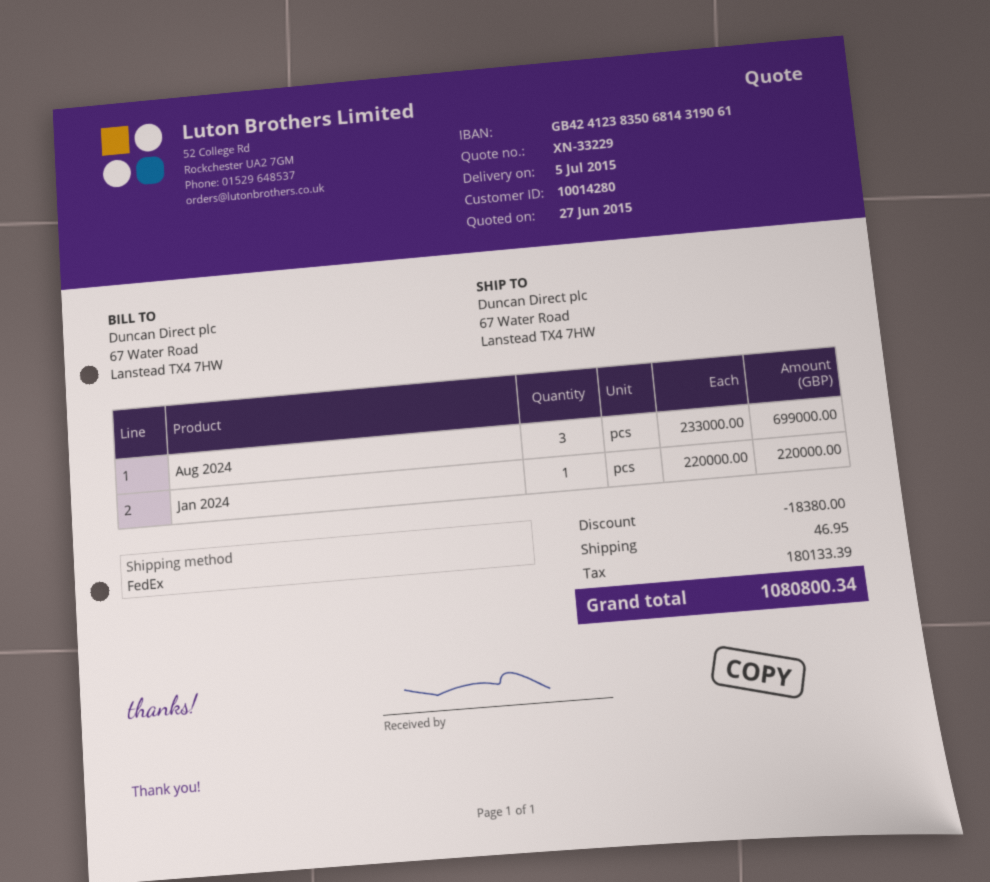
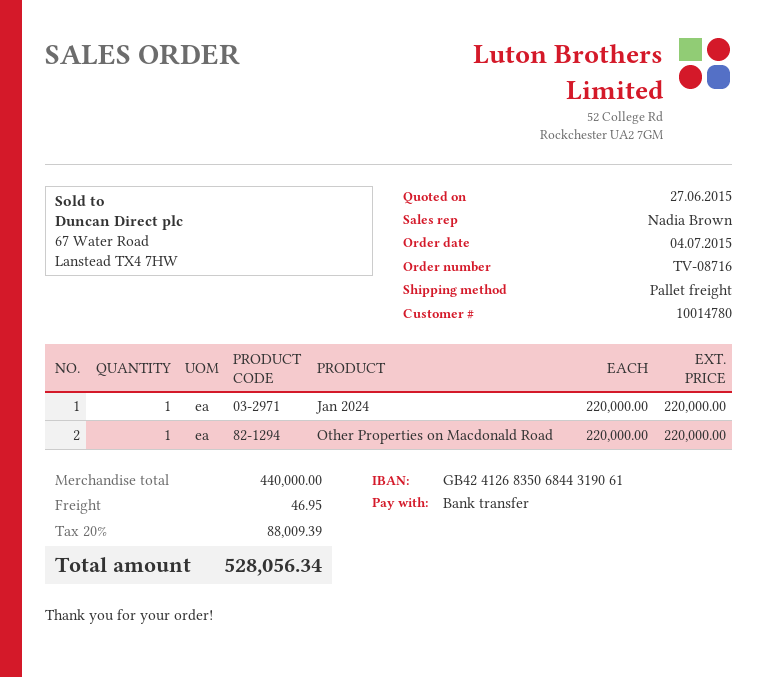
customer number: 10014280 -> 10014780
bank account: GB42412383506814319061 -> GB42412683506844319061
shipping method: FedEx -> pallet freight
Aug 2024: 3 x 233000.00 = 699000.00 -> none
Other Properties on Macdonald Road: none -> 1 x 220000.00 = 220000.00
discount: 18380.00 -> none
tax: 180133.39 -> 88009.39
total: 1080800.34 -> 528056.34

